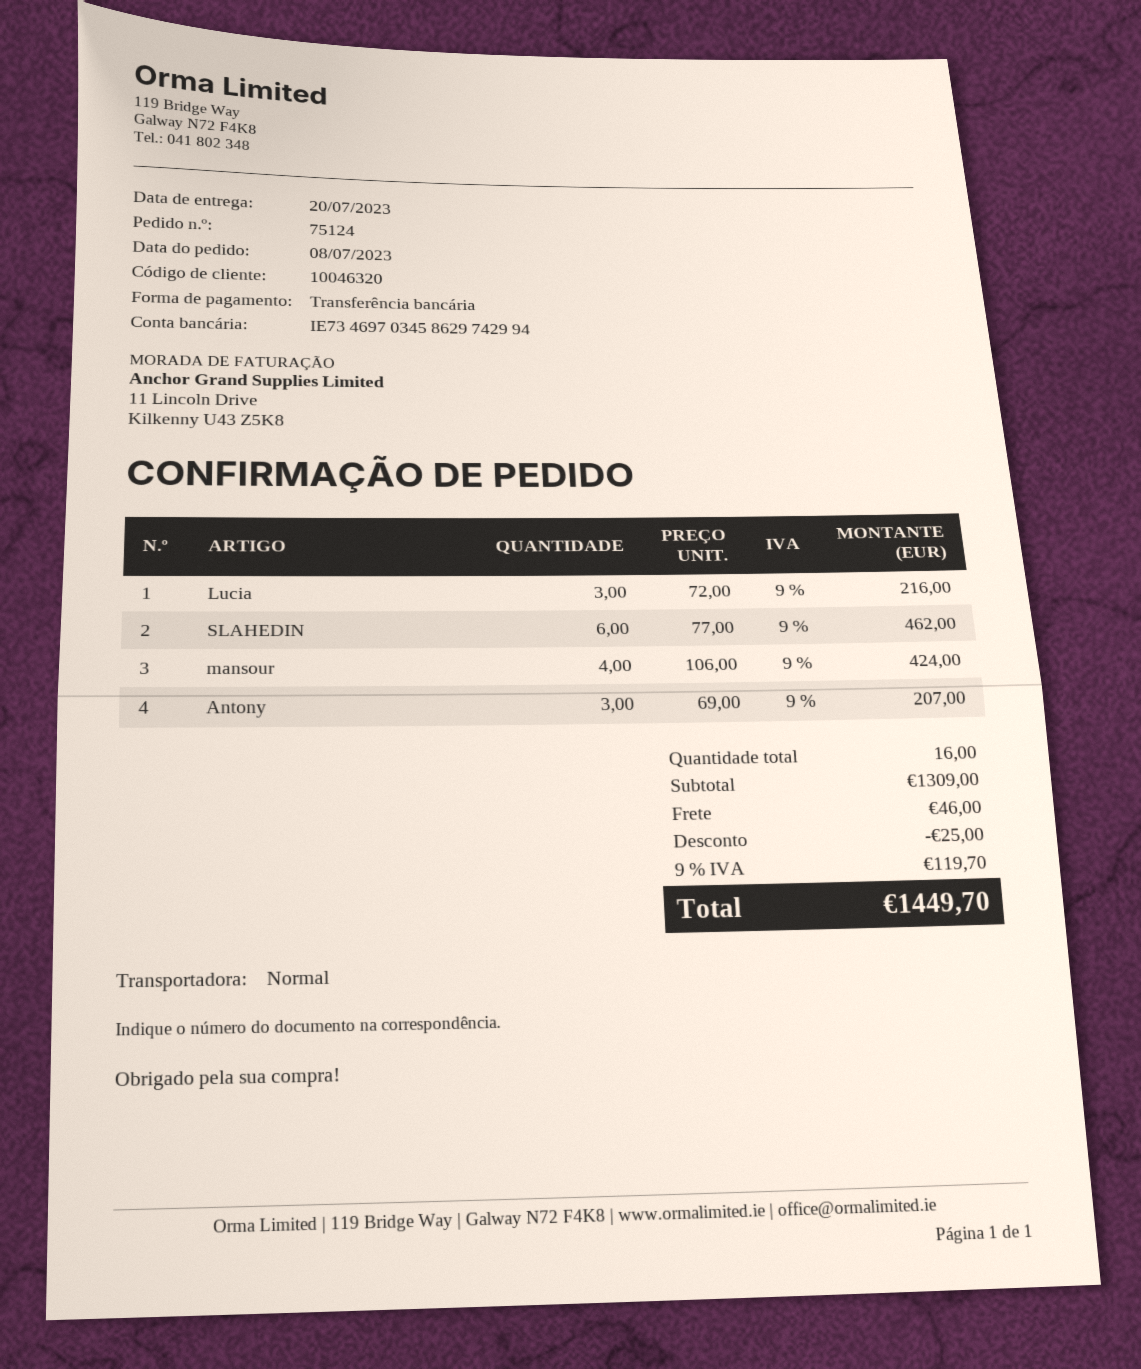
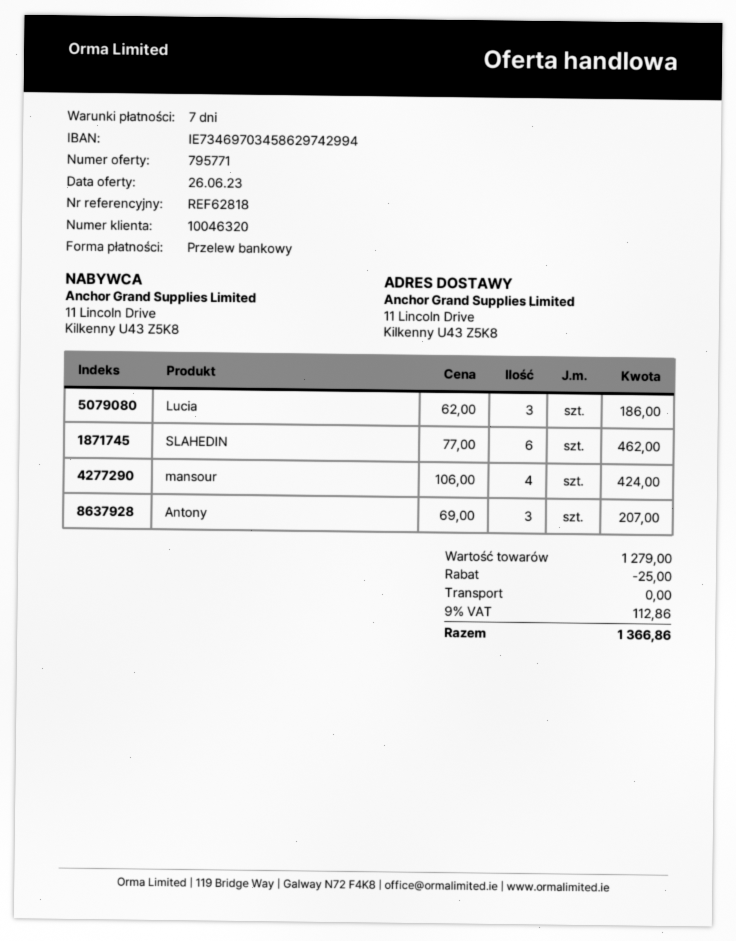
Lucia: 3 x 72.00 = 216.00 -> 3 x 62.00 = 186.00
subtotal: 1309.00 -> 1279.00
shipping: 46.00 -> 0.00
tax: 9% = 119.70 -> 9% = 112.86
total: 1449.70 -> 1366.86

